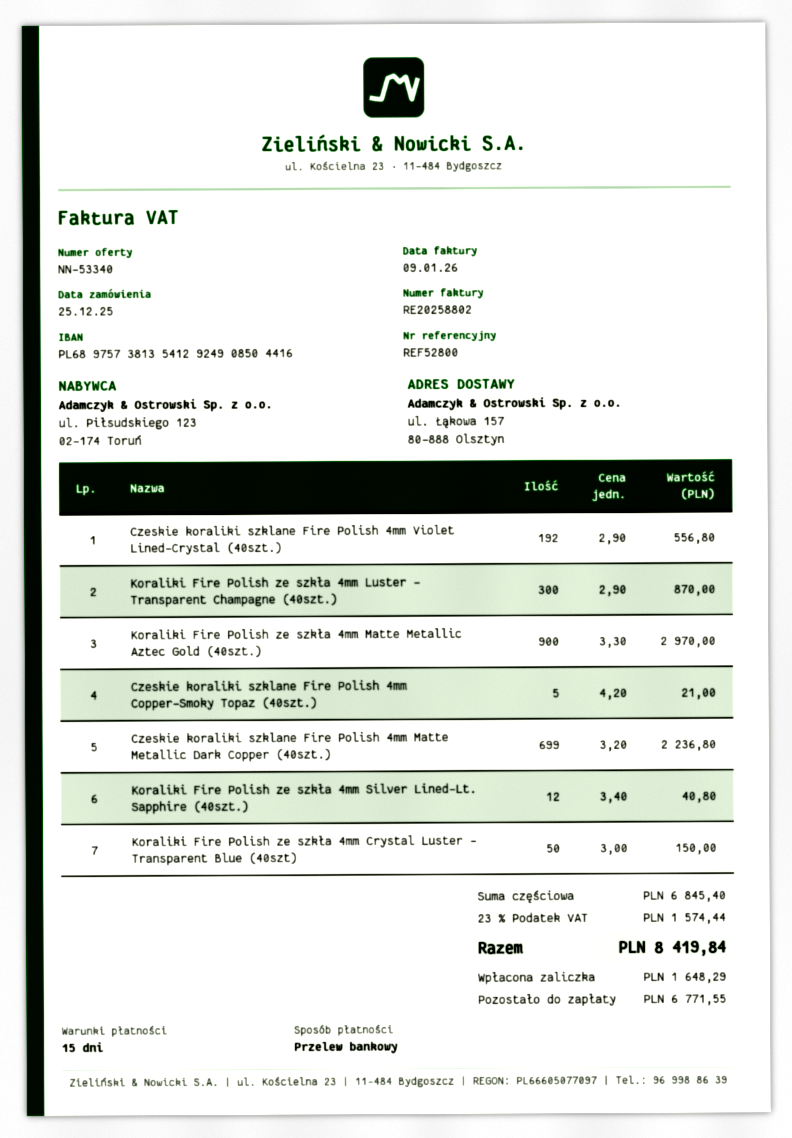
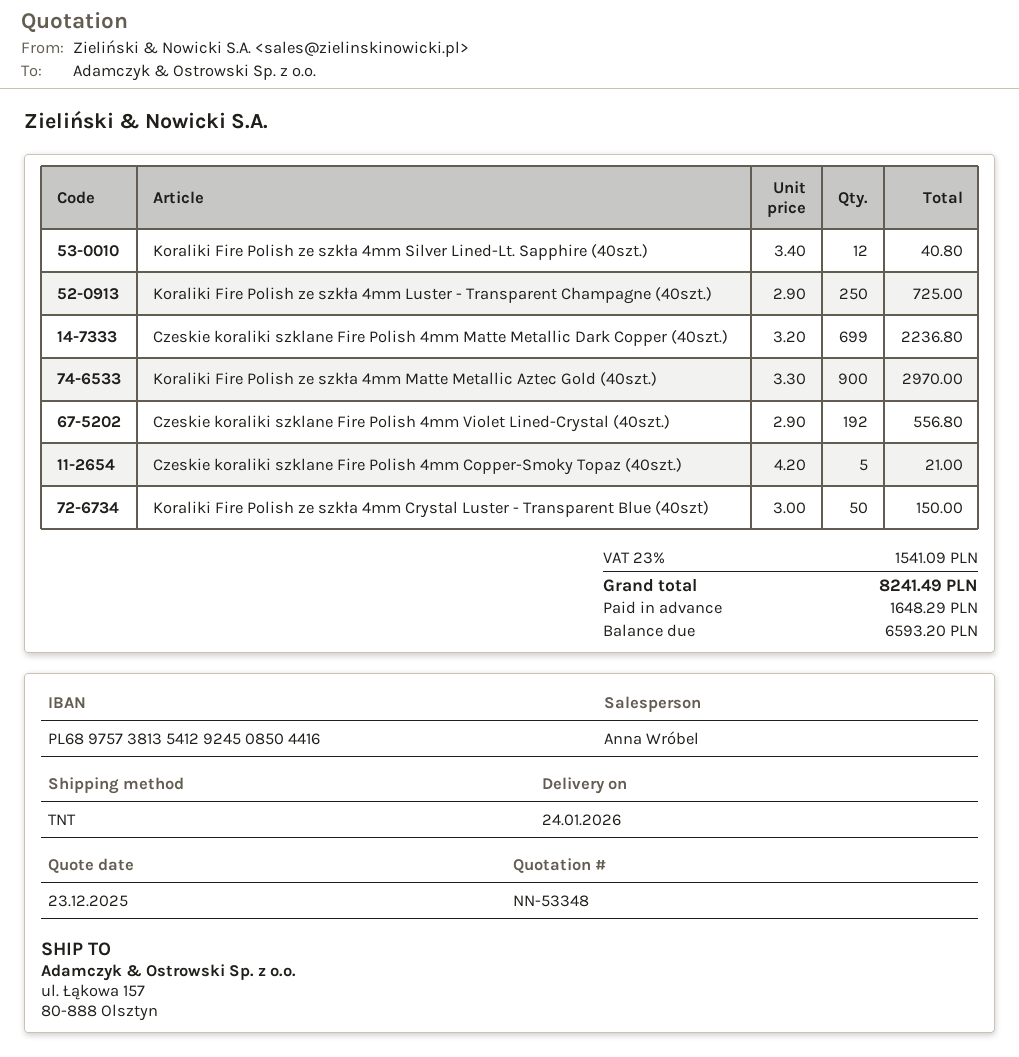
quote number: NN-53340 -> NN-53348
bank account: PL68975738135412924908504416 -> PL68975738135412924508504416
Koraliki Fire Polish ze szkła 4mm Luster - Transparent Champagne (40szt.): 300 x 2.90 = 870.00 -> 250 x 2.90 = 725.00
tax: 23% = 1574.44 -> 23% = 1541.09
total: 8419.84 -> 8241.49
balance: 6771.55 -> 6593.20

